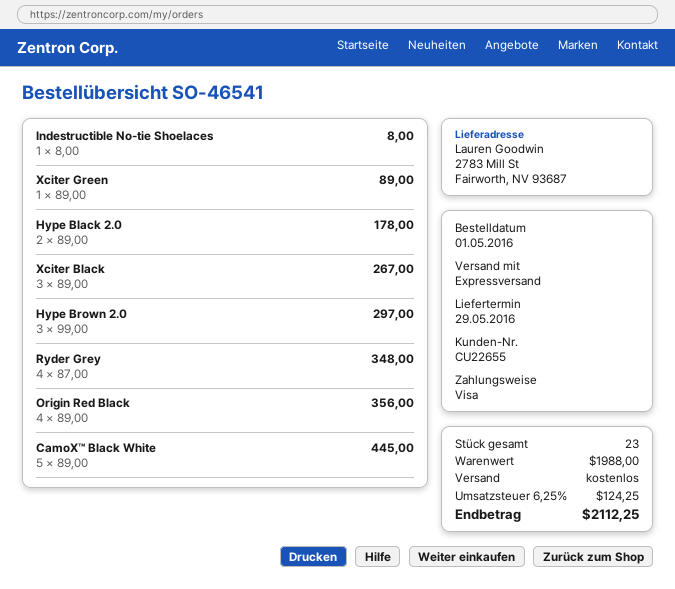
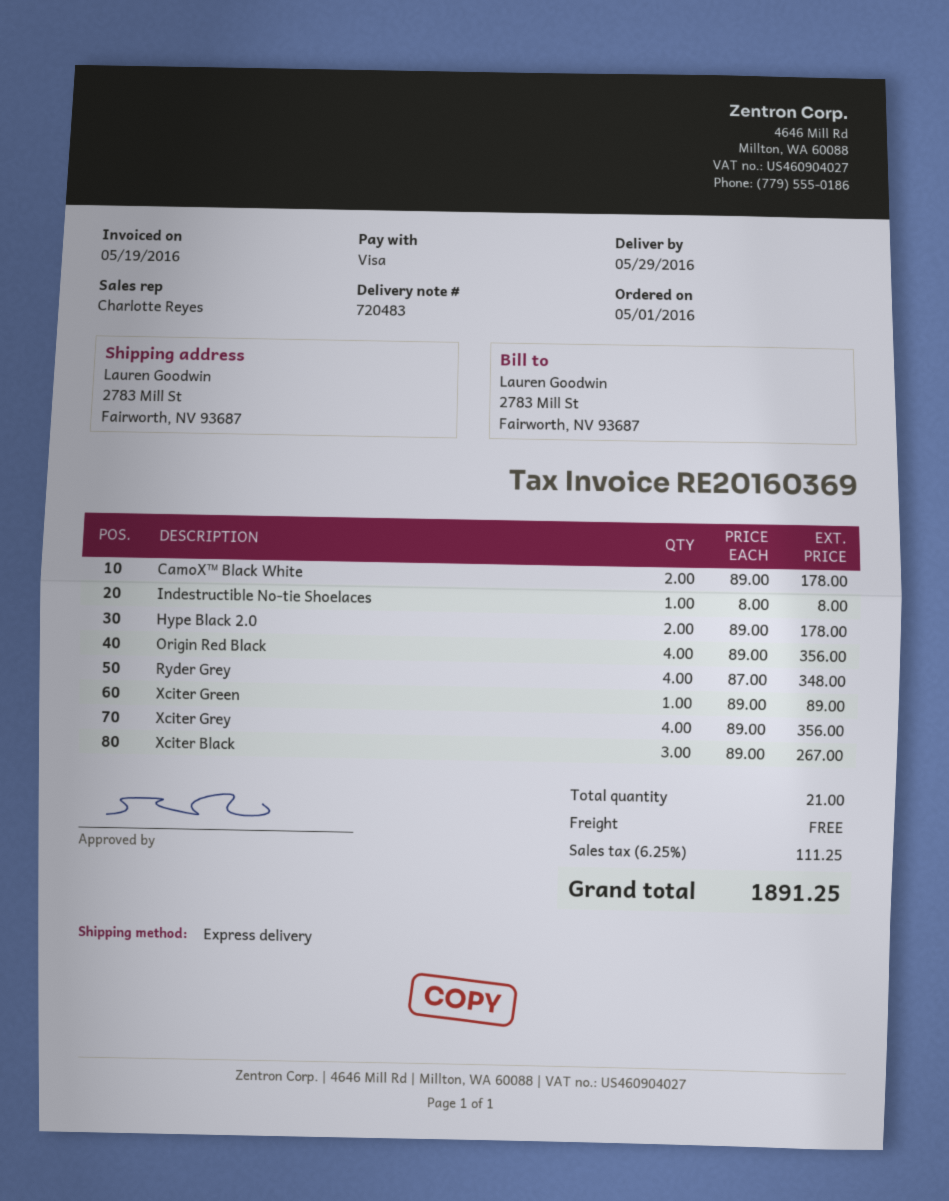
Hype Brown 2.0: 3 x 99.00 = 297.00 -> none
CamoX™ Black White: 5 x 89.00 = 445.00 -> 2 x 89.00 = 178.00
Xciter Grey: none -> 4 x 89.00 = 356.00
total quantity: 23 -> 21
tax: 6.25% = 124.25 -> 6.25% = 111.25
total: 2112.25 -> 1891.25

